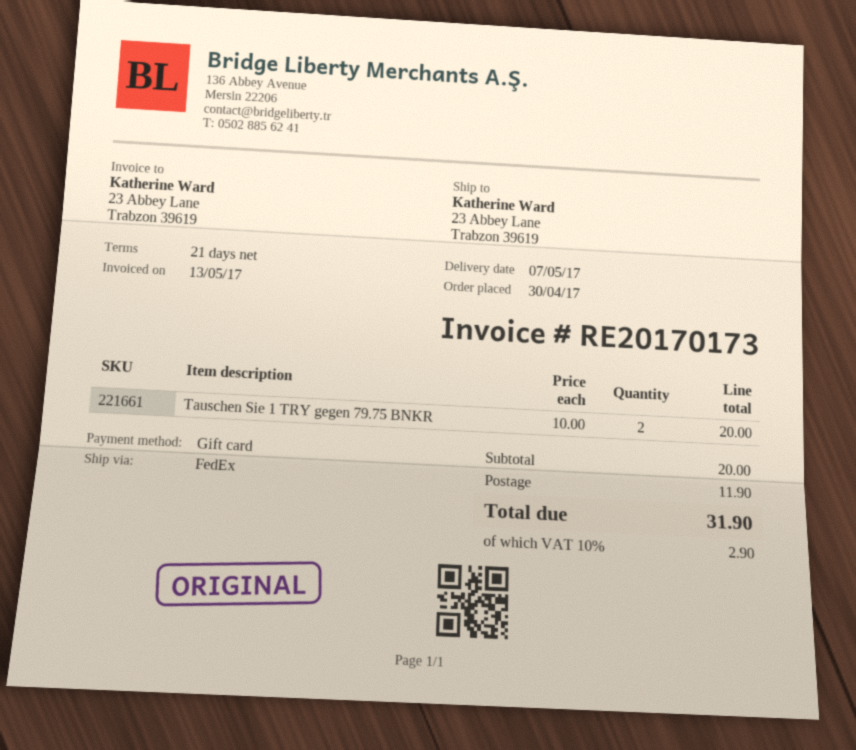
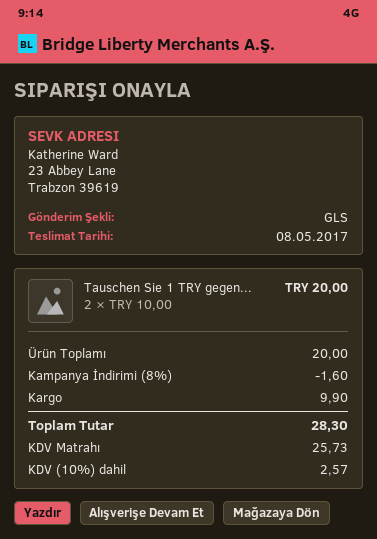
delivery date: 2017-05-07 -> 2017-05-08
shipping method: FedEx -> GLS
discount: none -> 8% = 1.60
shipping: 11.90 -> 9.90
tax: 10% = 2.90 -> 10% = 2.57
total: 31.90 -> 28.30

